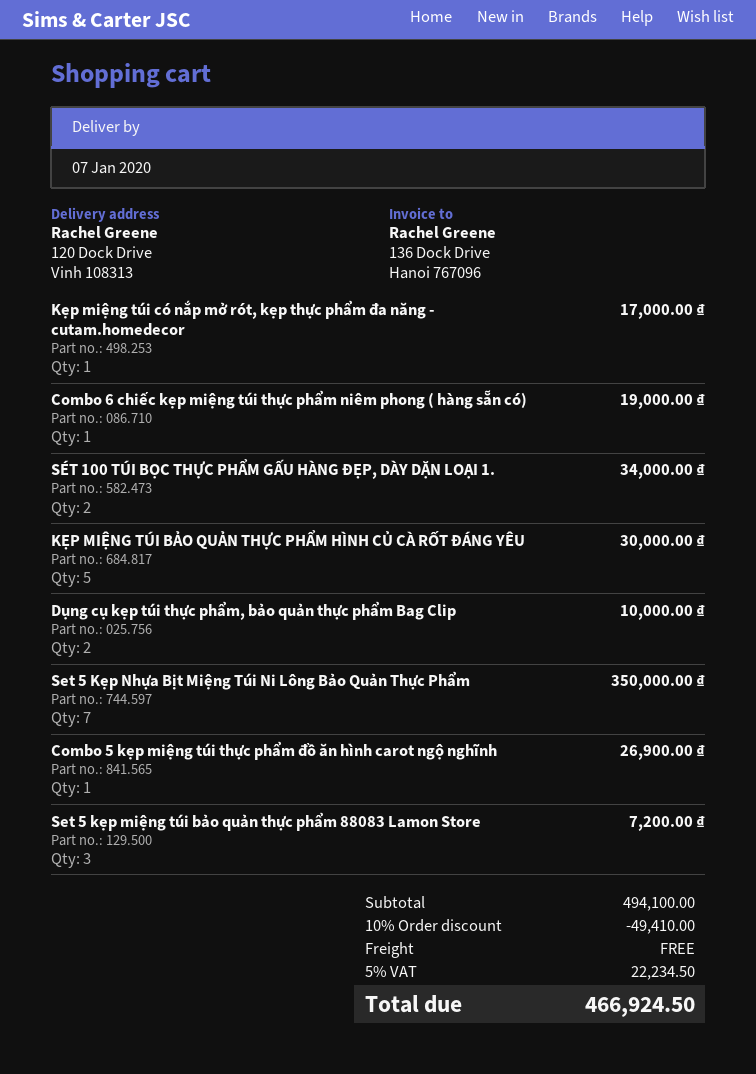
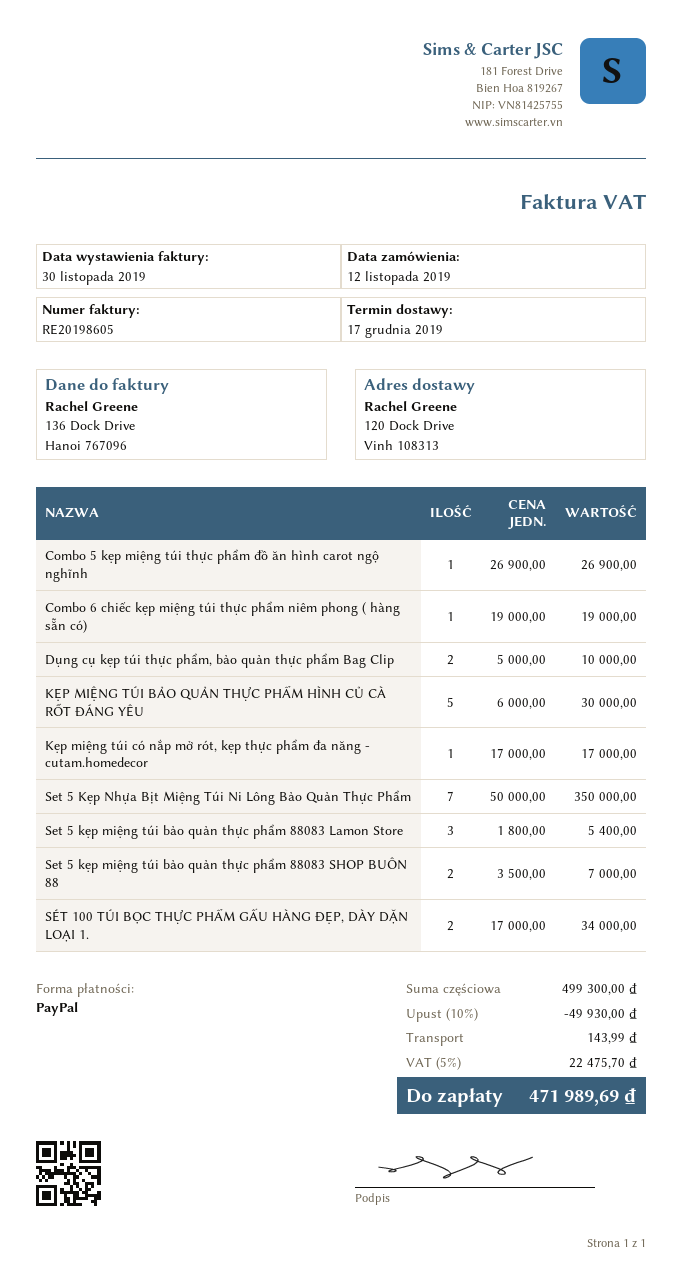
delivery date: 2020-01-07 -> 2019-12-17
Set 5 kẹp miệng túi bảo quản thực phẩm 88083 Lamon Store: 3 for 7200.00 -> 3 for 5400.00
Set 5 kẹp miệng túi bảo quản thực phẩm 88083 SHOP BUÔN 88: none -> 2 for 7000.00
subtotal: 494100.00 -> 499300.00
discount: 10% = 49410.00 -> 10% = 49930.00
shipping: 0.00 -> 143.99
tax: 5% = 22234.50 -> 5% = 22475.70
total: 466924.50 -> 471989.69

